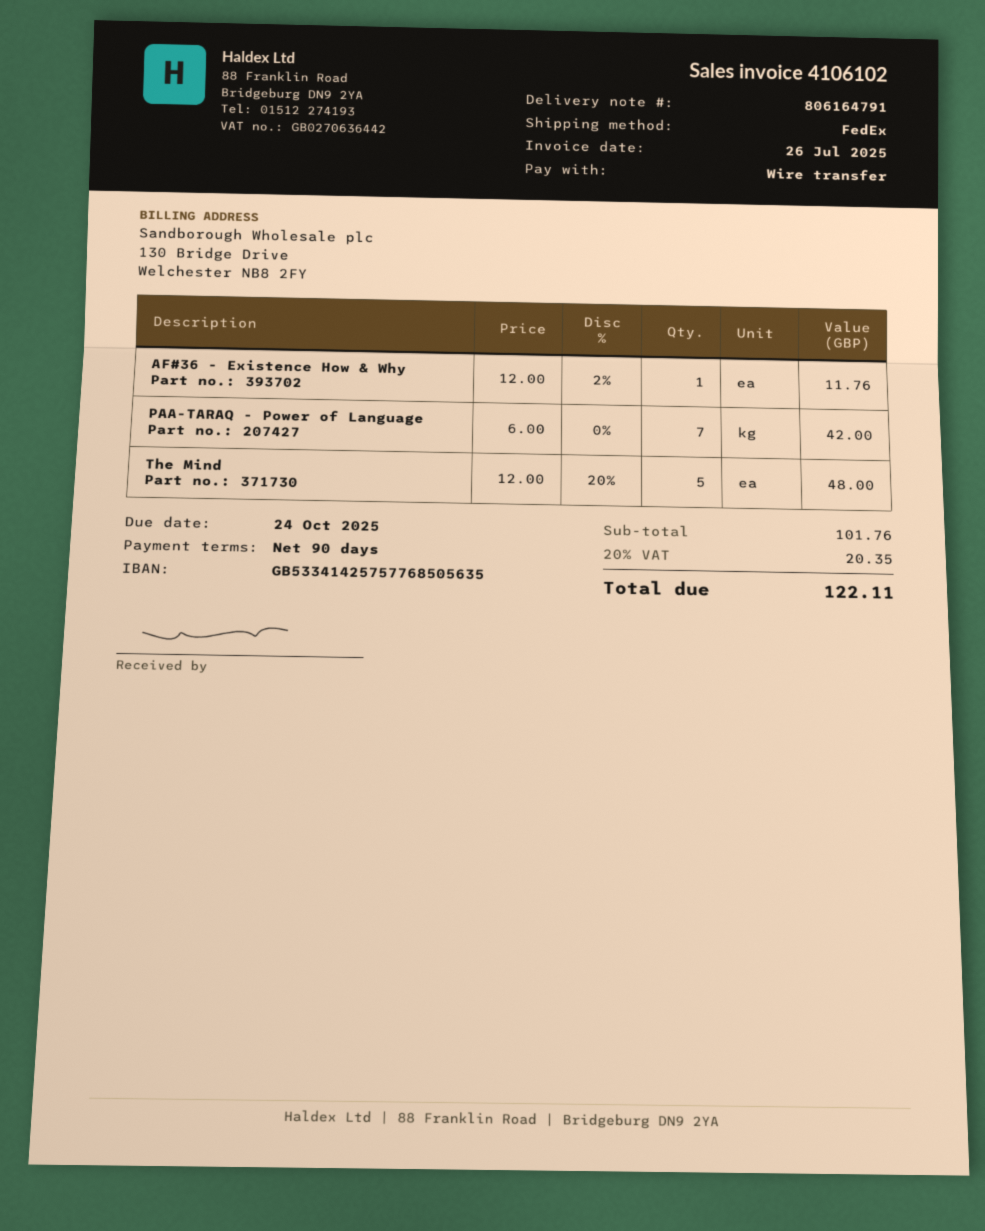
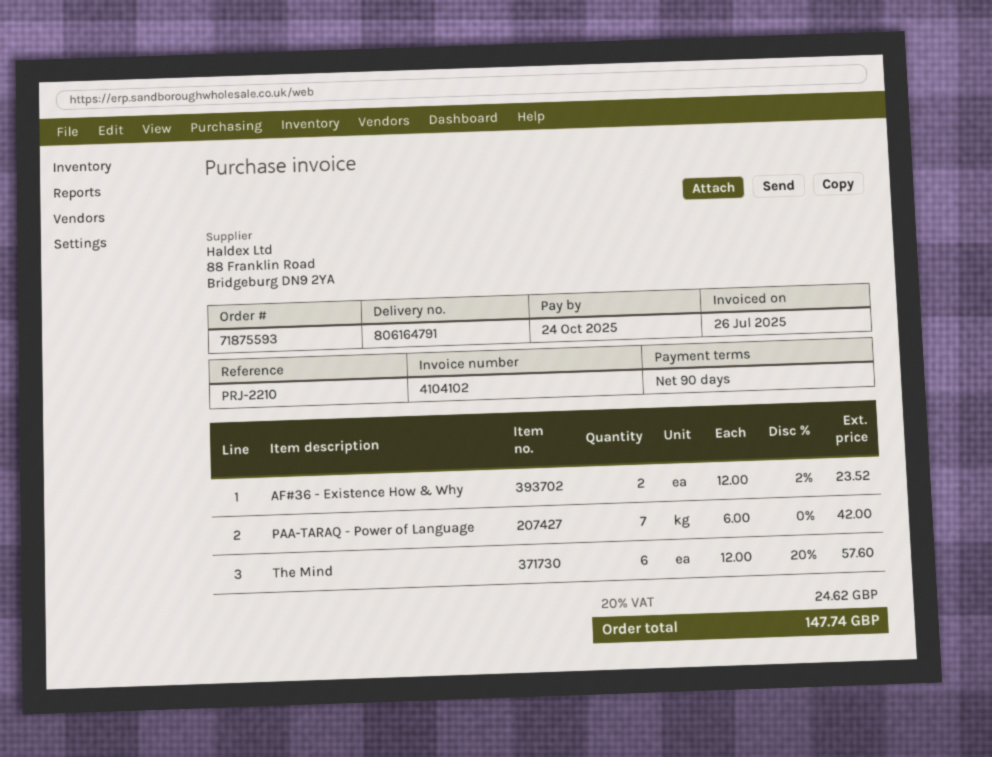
invoice number: 4106102 -> 4104102
AF#36 - Existence How & Why: 1 x 12.00 - 2% = 11.76 -> 2 x 12.00 - 2% = 23.52
The Mind: 5 x 12.00 - 20% = 48.00 -> 6 x 12.00 - 20% = 57.60
tax: 20% = 20.35 -> 20% = 24.62
total: 122.11 -> 147.74

